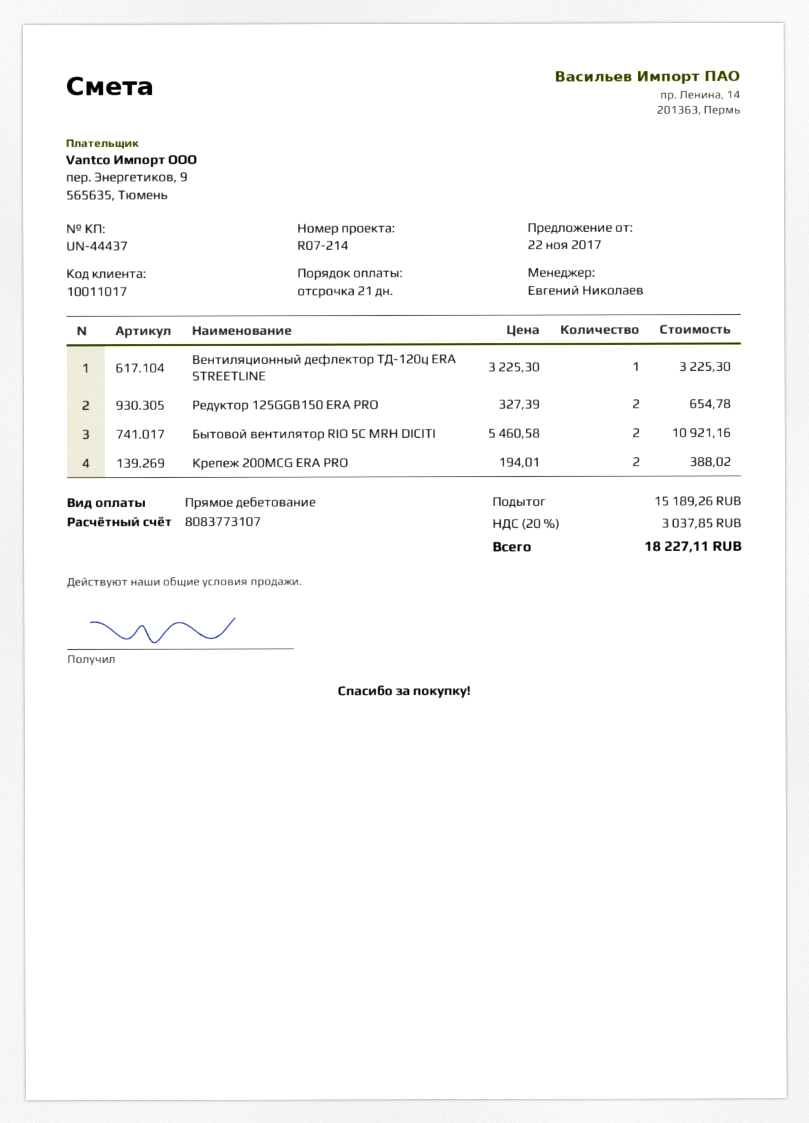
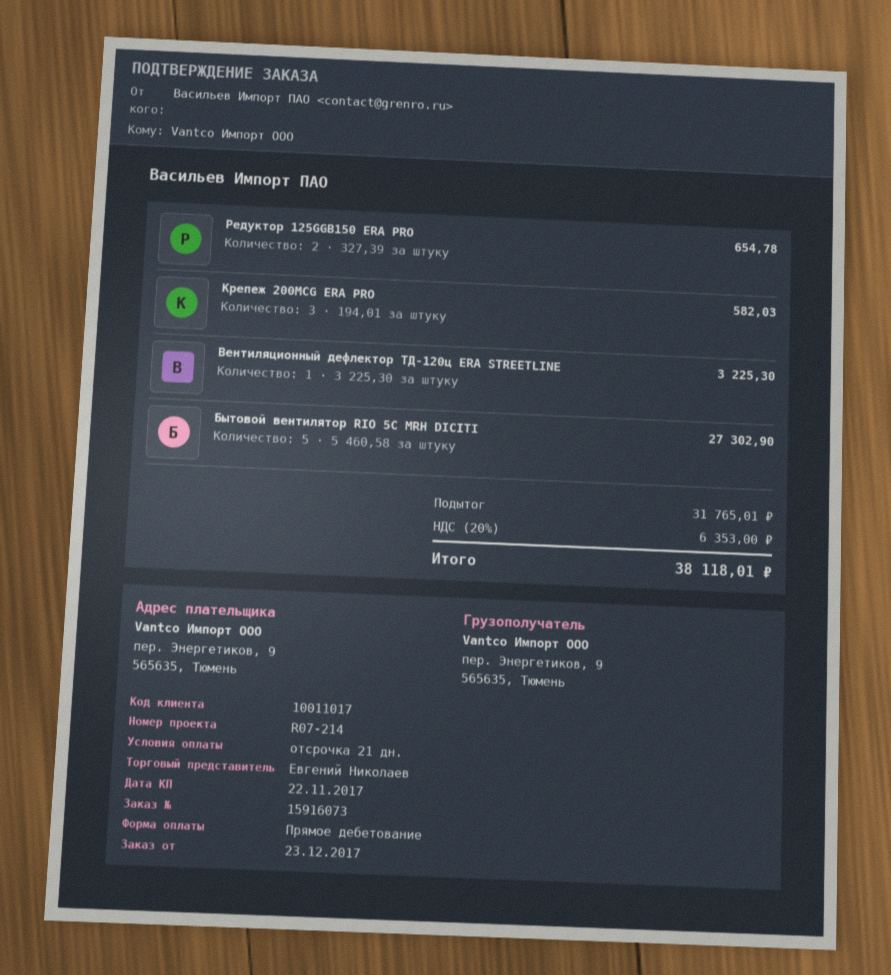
Бытовой вентилятор RIO 5C MRH DICITI: 2 x 5460.58 = 10921.16 -> 5 x 5460.58 = 27302.90
Крепеж 200MCG ERA PRO: 2 x 194.01 = 388.02 -> 3 x 194.01 = 582.03
subtotal: 15189.26 -> 31765.01
tax: 20% = 3037.85 -> 20% = 6353.00
total: 18227.11 -> 38118.01

